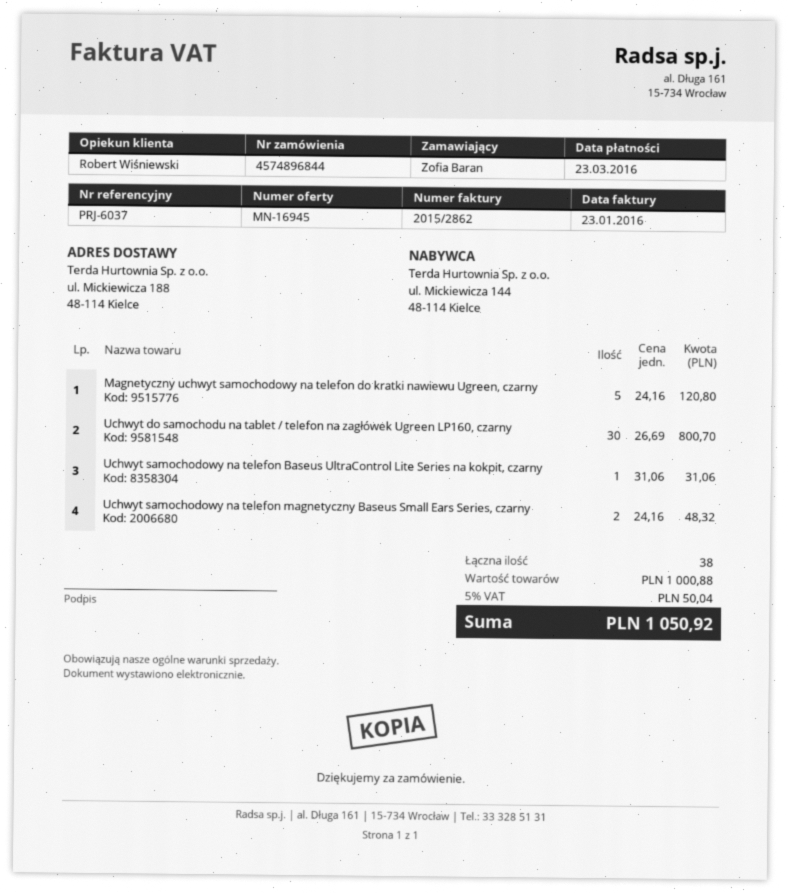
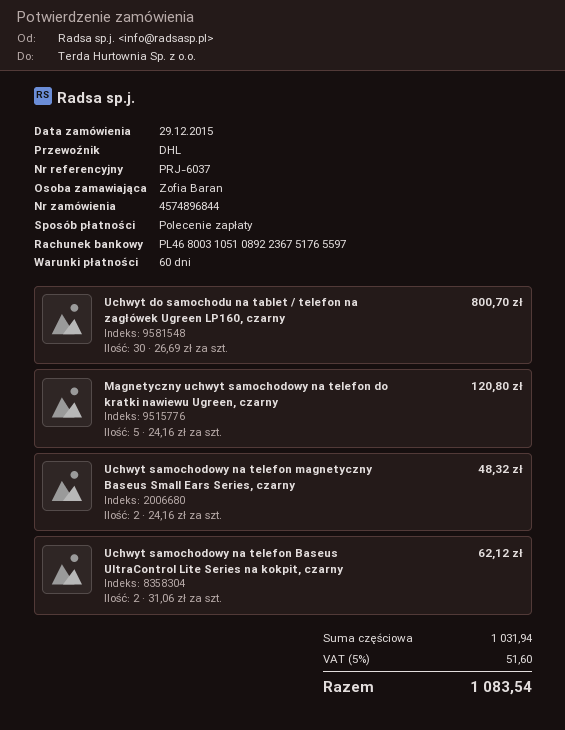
Uchwyt samochodowy na telefon Baseus UltraControl Lite Series na kokpit, czarny: 1 x 31.06 = 31.06 -> 2 x 31.06 = 62.12
subtotal: 1000.88 -> 1031.94
tax: 5% = 50.04 -> 5% = 51.60
total: 1050.92 -> 1083.54

